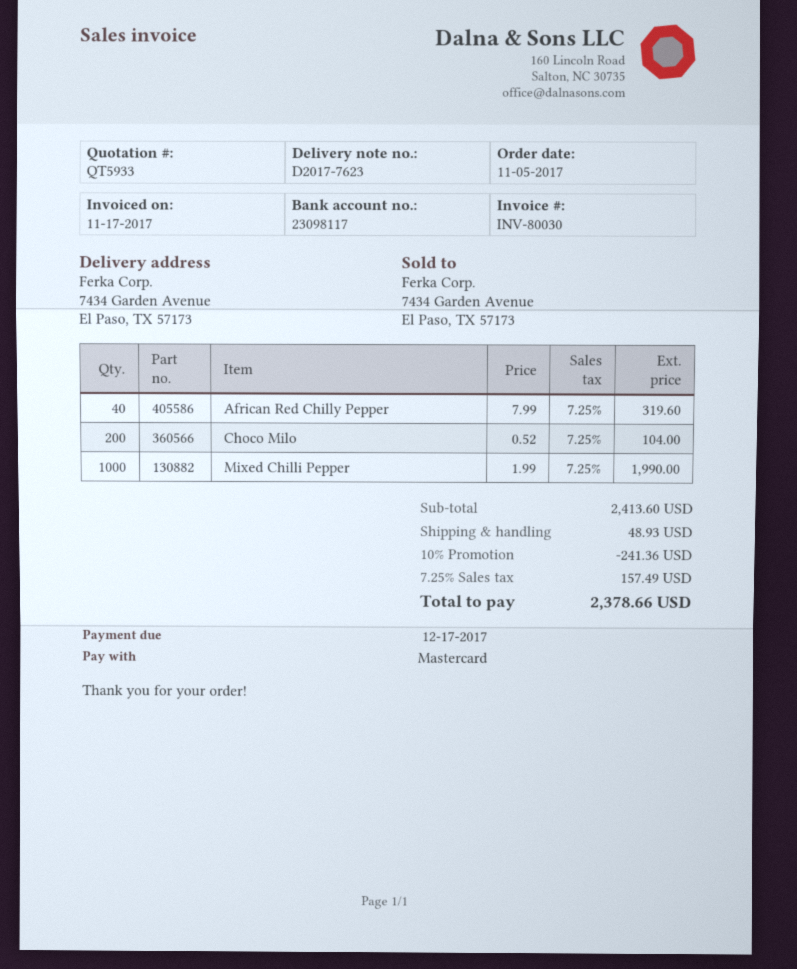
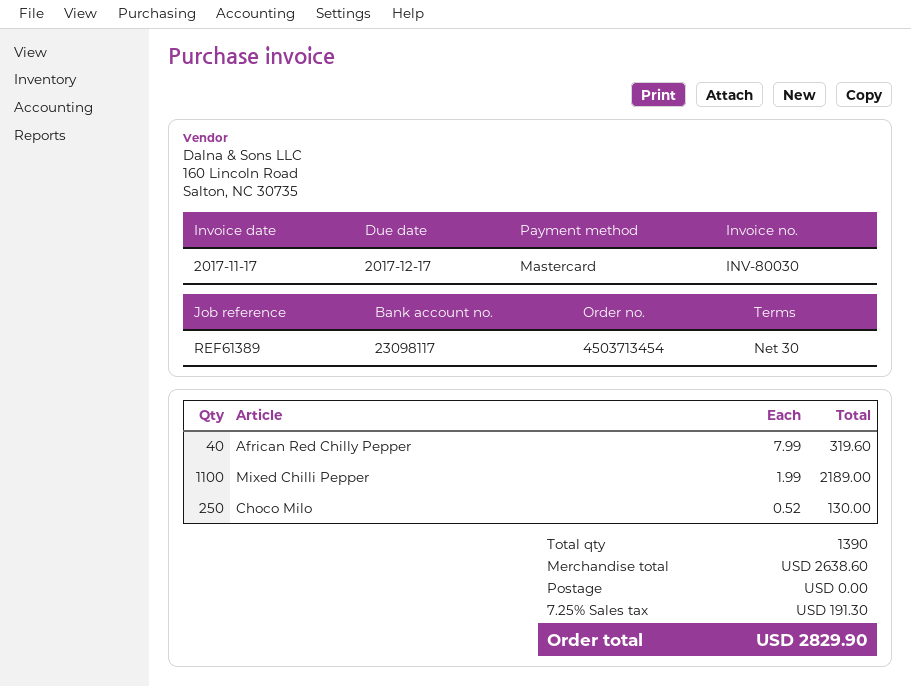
Choco Milo: 200 x 0.52 = 104.00 -> 250 x 0.52 = 130.00
Mixed Chilli Pepper: 1000 x 1.99 = 1990.00 -> 1100 x 1.99 = 2189.00
subtotal: 2413.60 -> 2638.60
discount: 10% = 241.36 -> none
shipping: 48.93 -> 0.00
tax: 7.25% = 157.49 -> 7.25% = 191.30
total: 2378.66 -> 2829.90

